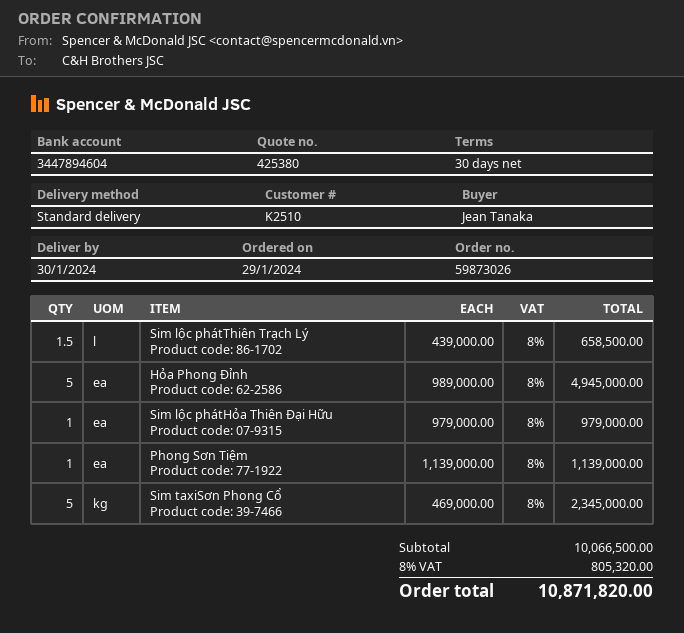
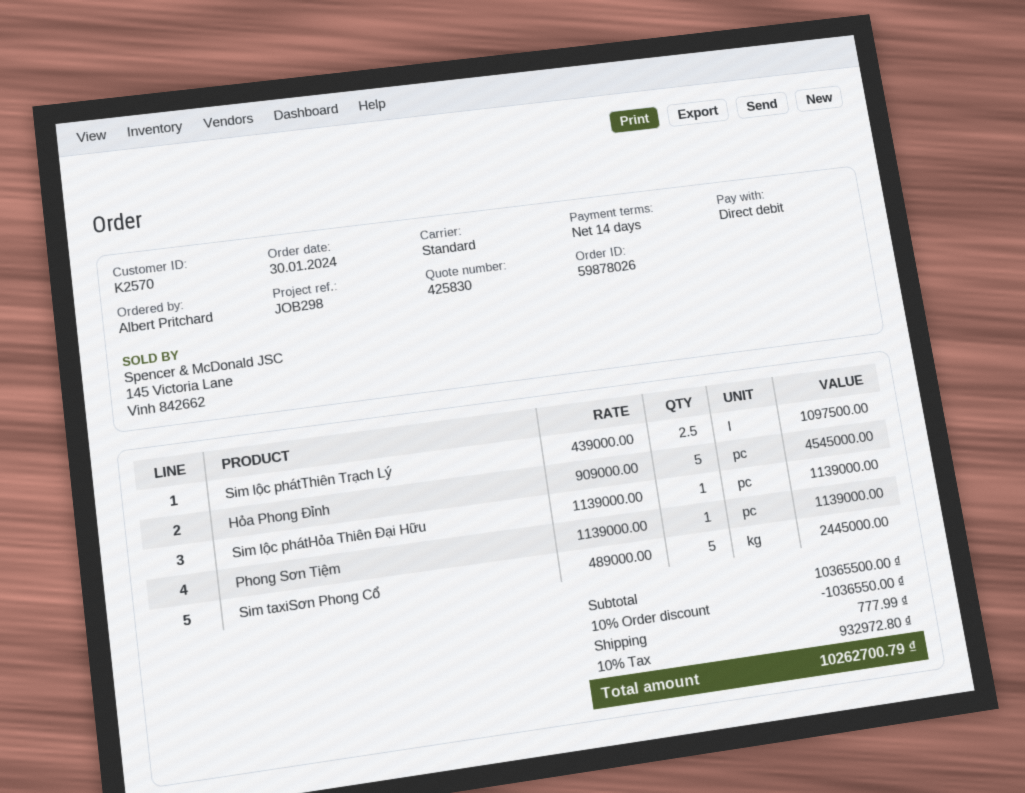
quote number: 425380 -> 425830
order number: 59873026 -> 59878026
order date: 2024-01-29 -> 2024-01-30
payment terms: 30 days -> 14 days
customer number: K2510 -> K2570
ordered by: Jean Tanaka -> Albert Pritchard
Sim lộc phátThiên Trạch Lý: 1.5 x 439000.00 = 658500.00 -> 2.5 x 439000.00 = 1097500.00
Hỏa Phong Đỉnh: 5 x 989000.00 = 4945000.00 -> 5 x 909000.00 = 4545000.00
Sim lộc phátHỏa Thiên Đại Hữu: 1 x 979000.00 = 979000.00 -> 1 x 1139000.00 = 1139000.00
Sim taxiSơn Phong Cổ: 5 x 469000.00 = 2345000.00 -> 5 x 489000.00 = 2445000.00
subtotal: 10066500.00 -> 10365500.00
discount: none -> 10% = 1036550.00
shipping: none -> 777.99
tax: 8% = 805320.00 -> 10% = 932972.80
total: 10871820.00 -> 10262700.79

